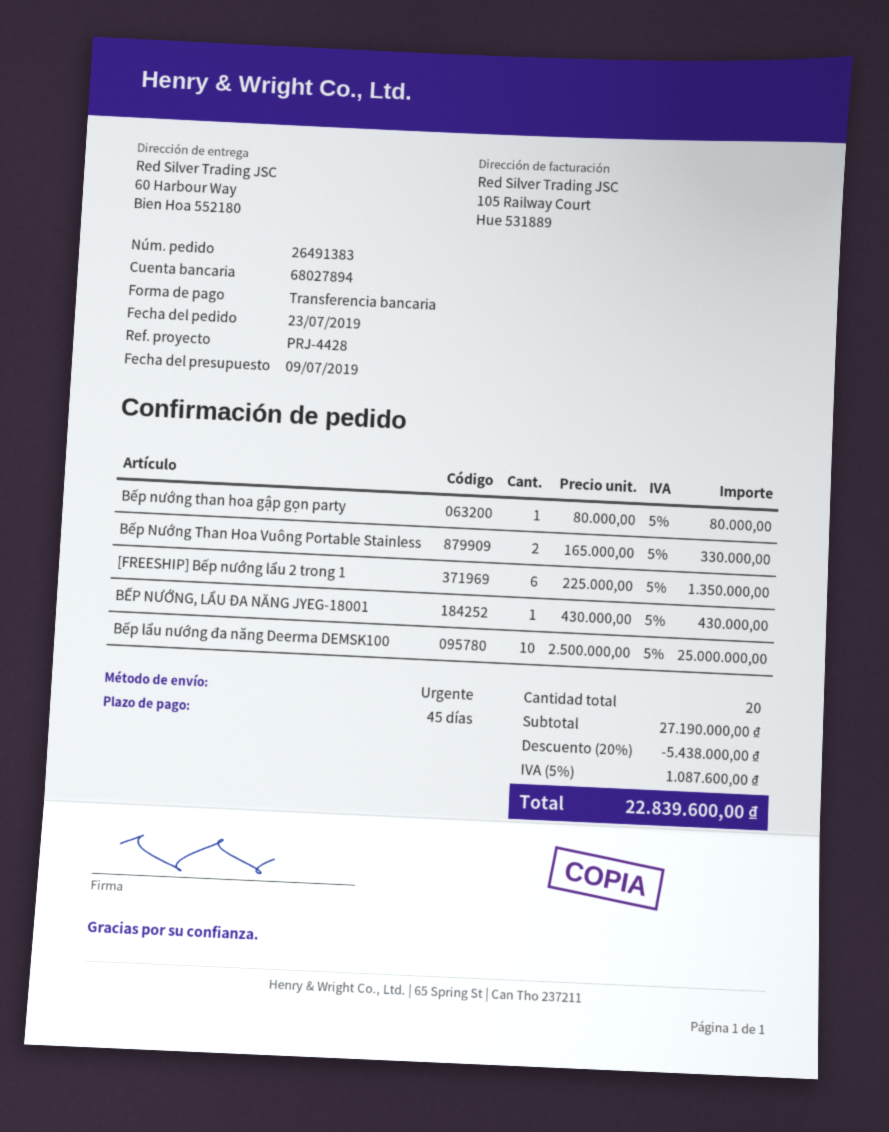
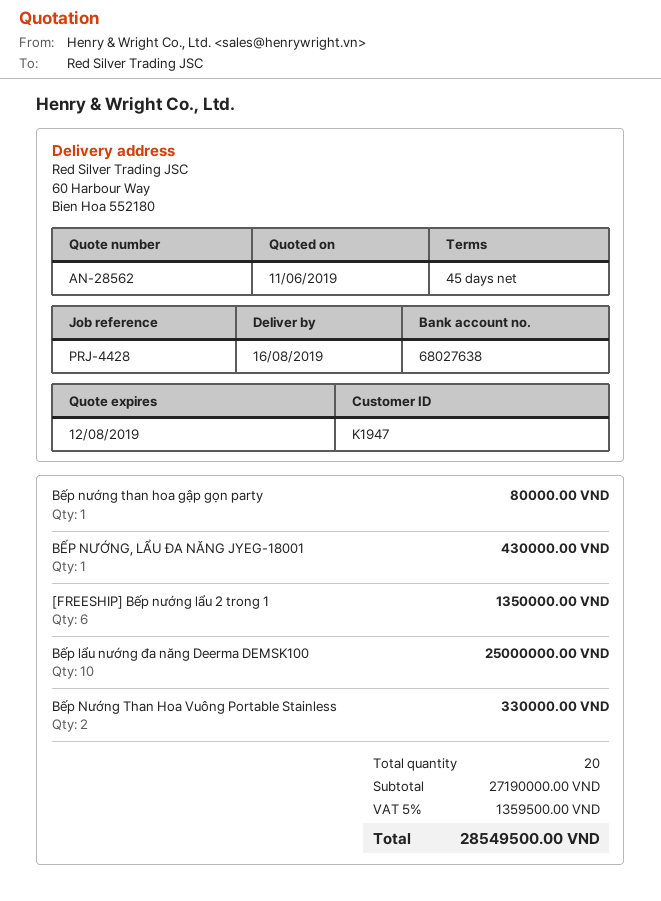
quote date: 2019-07-09 -> 2019-06-11
bank account: 68027894 -> 68027638
discount: 20% = 5438000.00 -> none
tax: 5% = 1087600.00 -> 5% = 1359500.00
total: 22839600.00 -> 28549500.00

